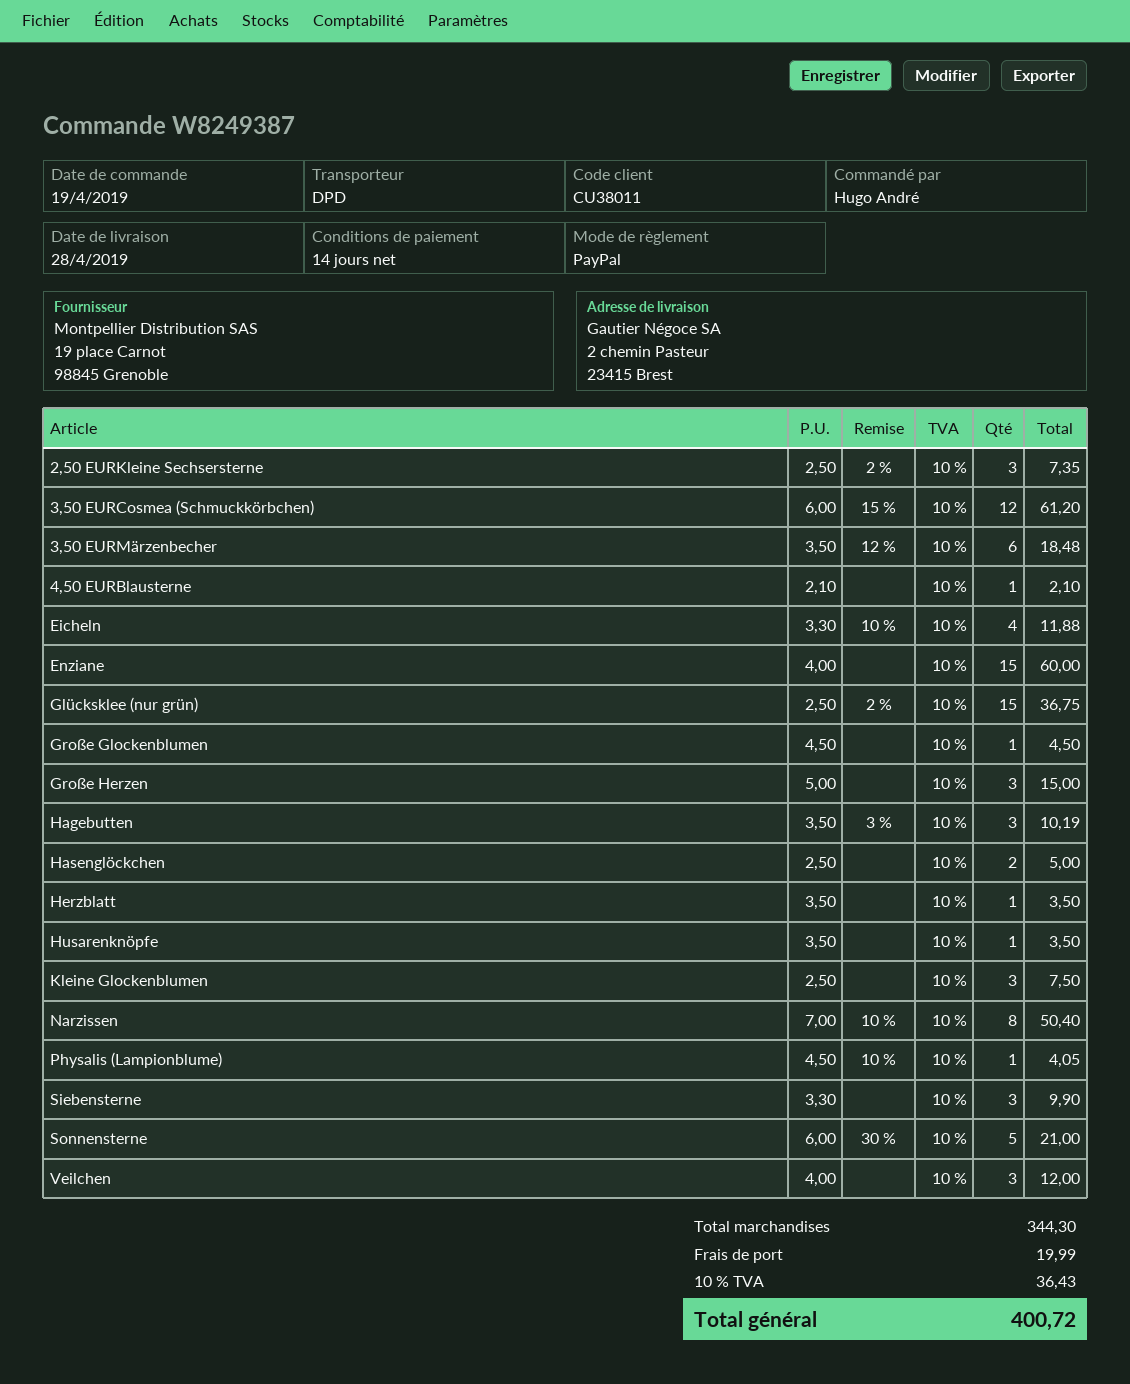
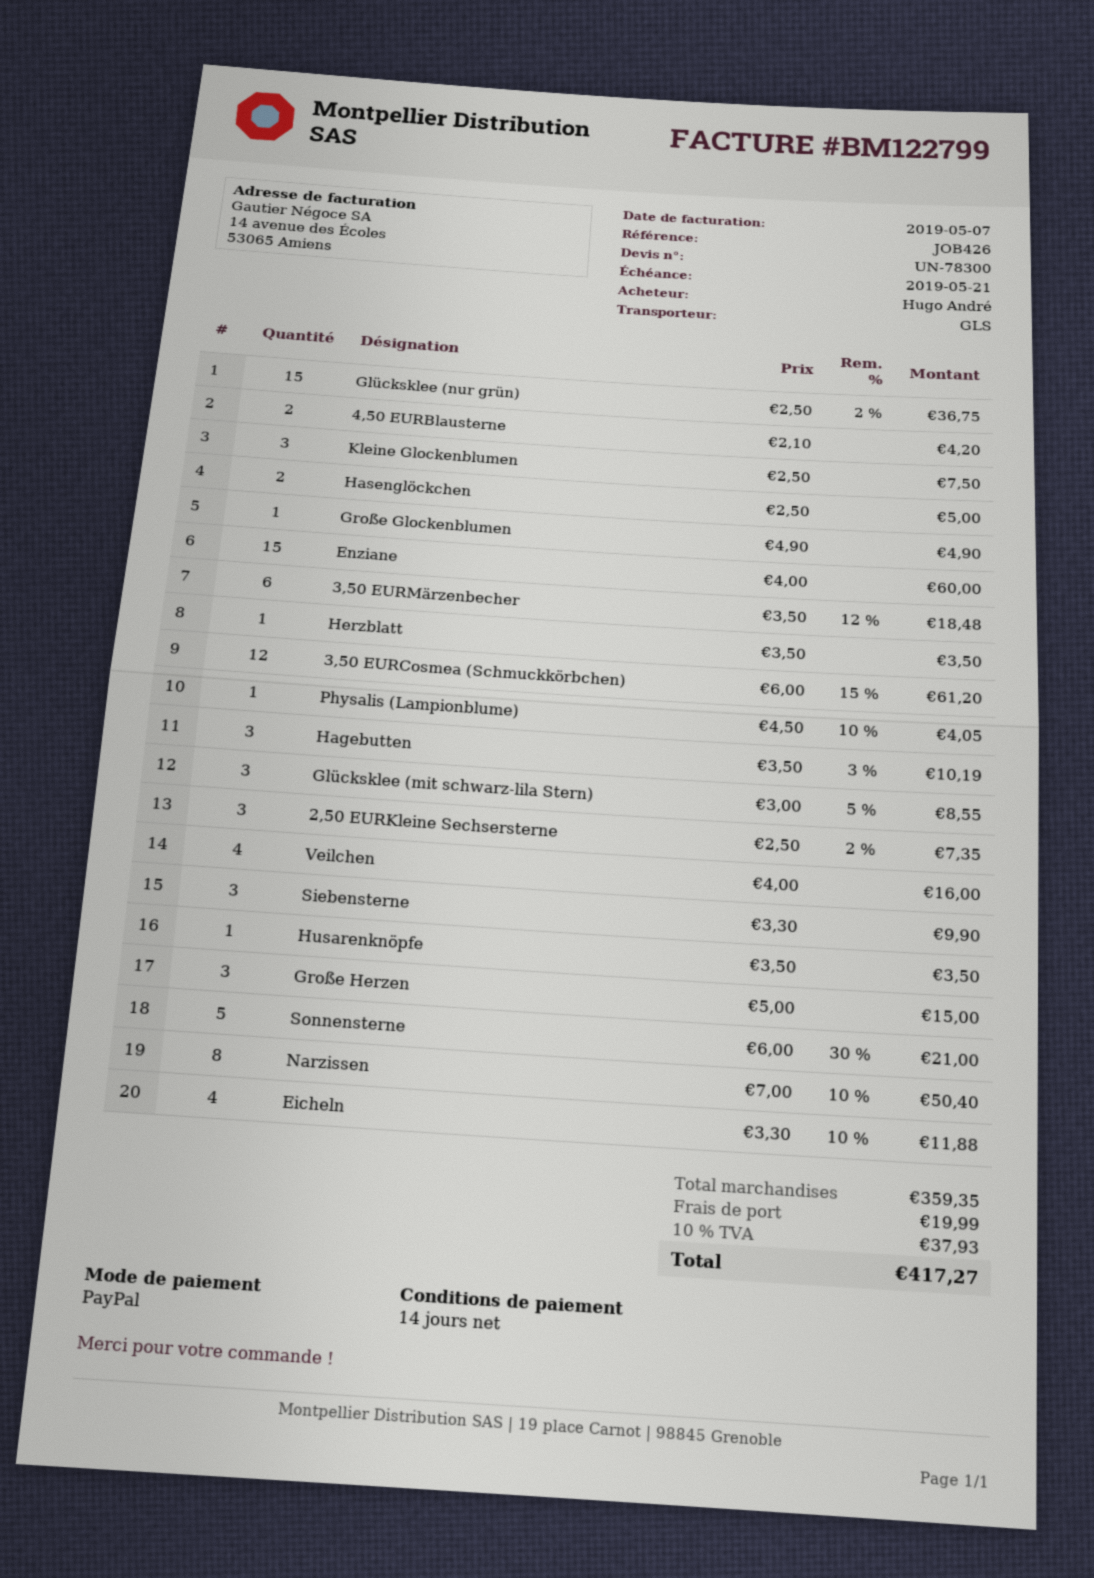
shipping method: DPD -> GLS
4,50 EURBlausterne: 1 x 2.10 = 2.10 -> 2 x 2.10 = 4.20
Große Glockenblumen: 1 x 4.50 = 4.50 -> 1 x 4.90 = 4.90
Veilchen: 3 x 4.00 = 12.00 -> 4 x 4.00 = 16.00
Glücksklee (mit schwarz-lila Stern): none -> 3 x 3.00 - 5% = 8.55
subtotal: 344.30 -> 359.35
tax: 10% = 36.43 -> 10% = 37.93
total: 400.72 -> 417.27

